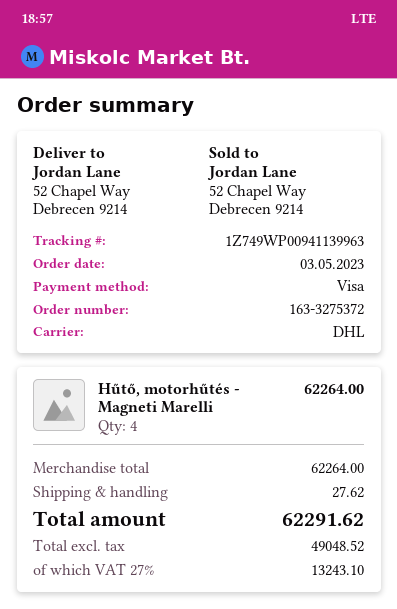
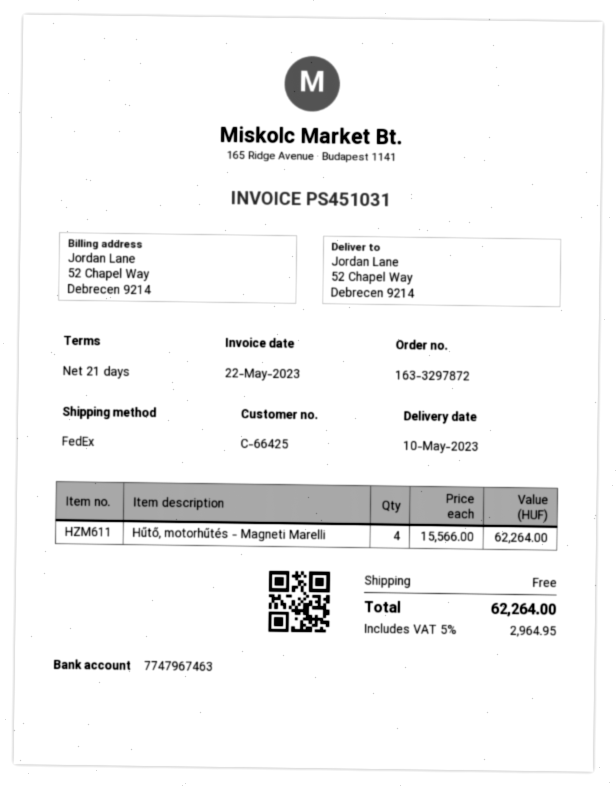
order number: 163-3275372 -> 163-3297872
shipping method: DHL -> FedEx
shipping: 27.62 -> 0.00
tax: 27% = 13243.10 -> 5% = 2964.95
total: 62291.62 -> 62264.00

